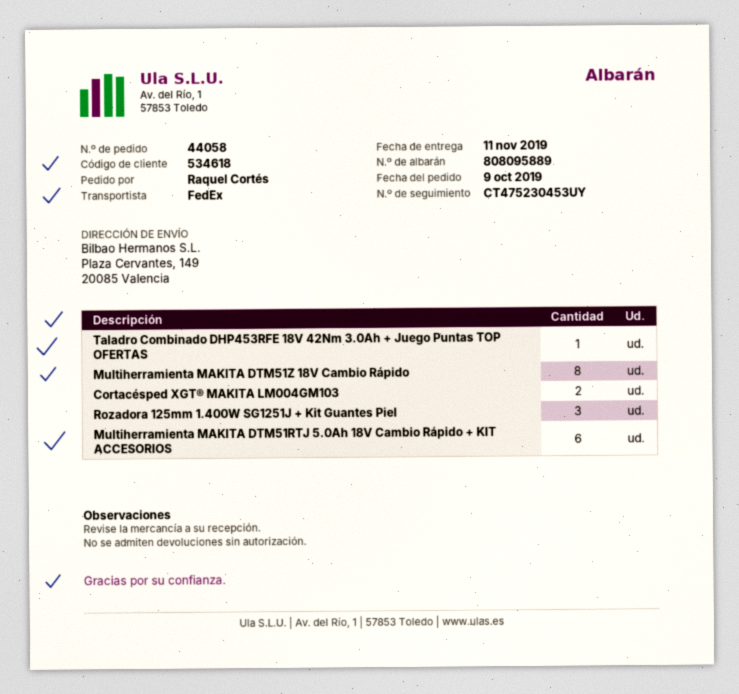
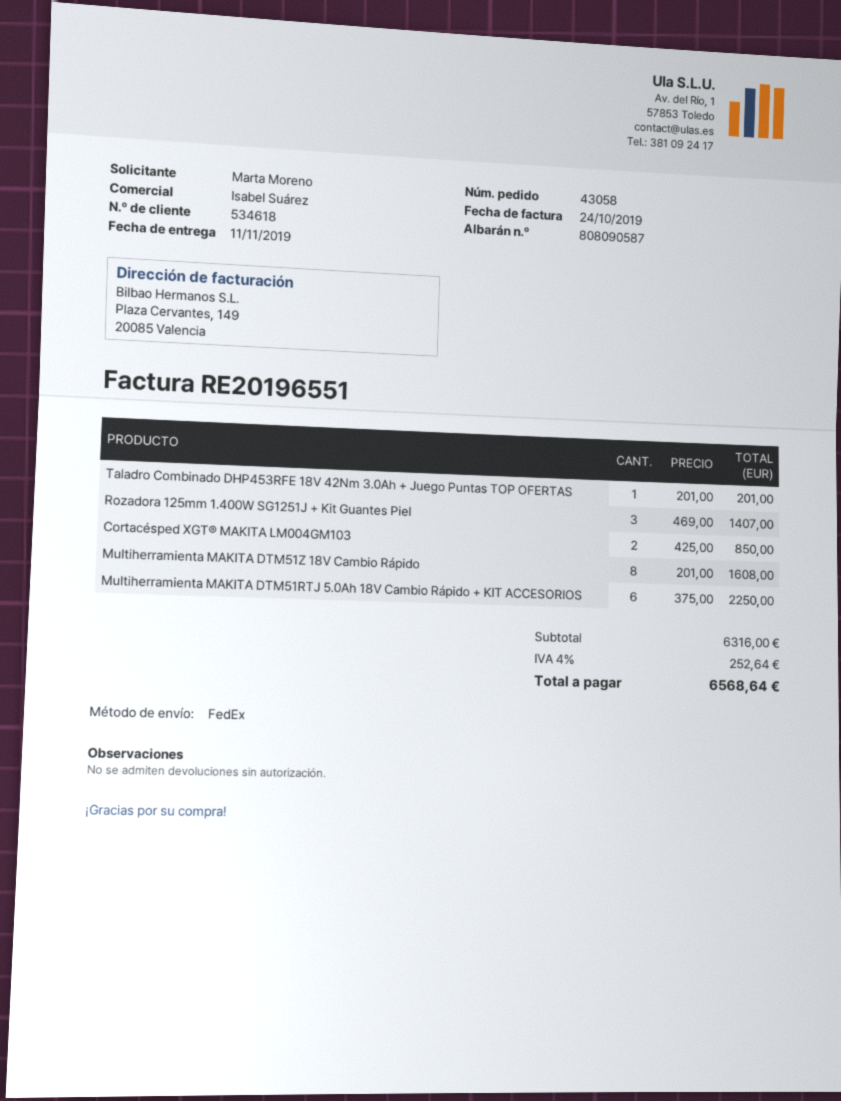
order number: 44058 -> 43058
delivery note number: 808095889 -> 808090587
ordered by: Raquel Cortés -> Marta Moreno

